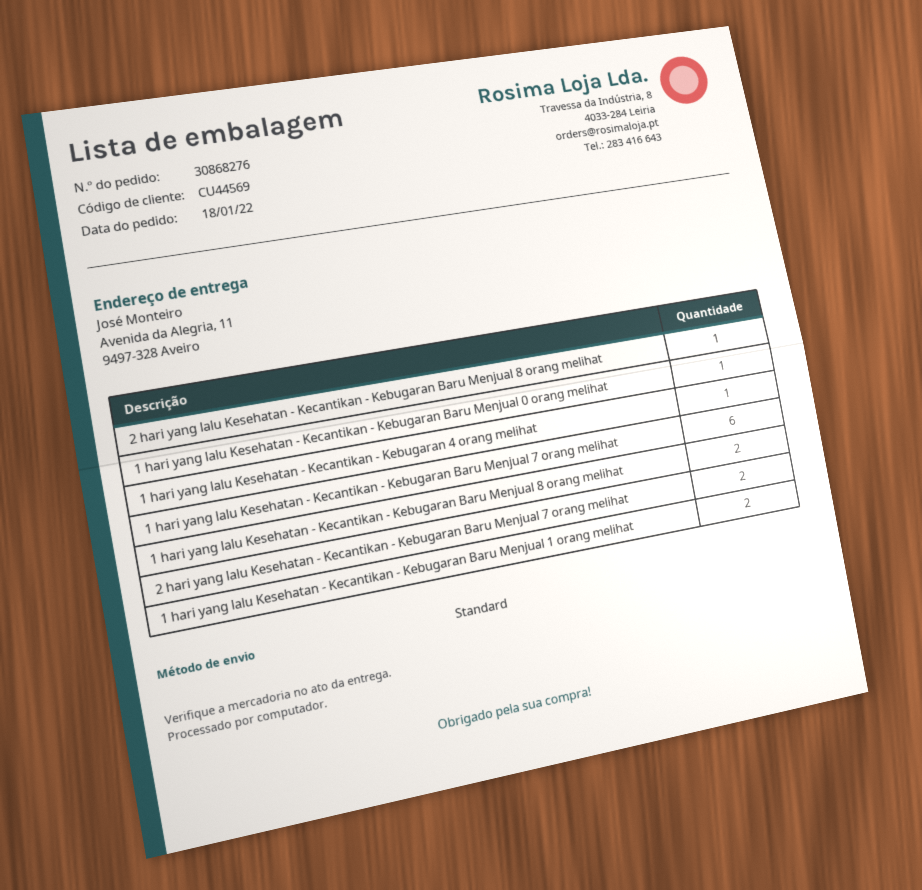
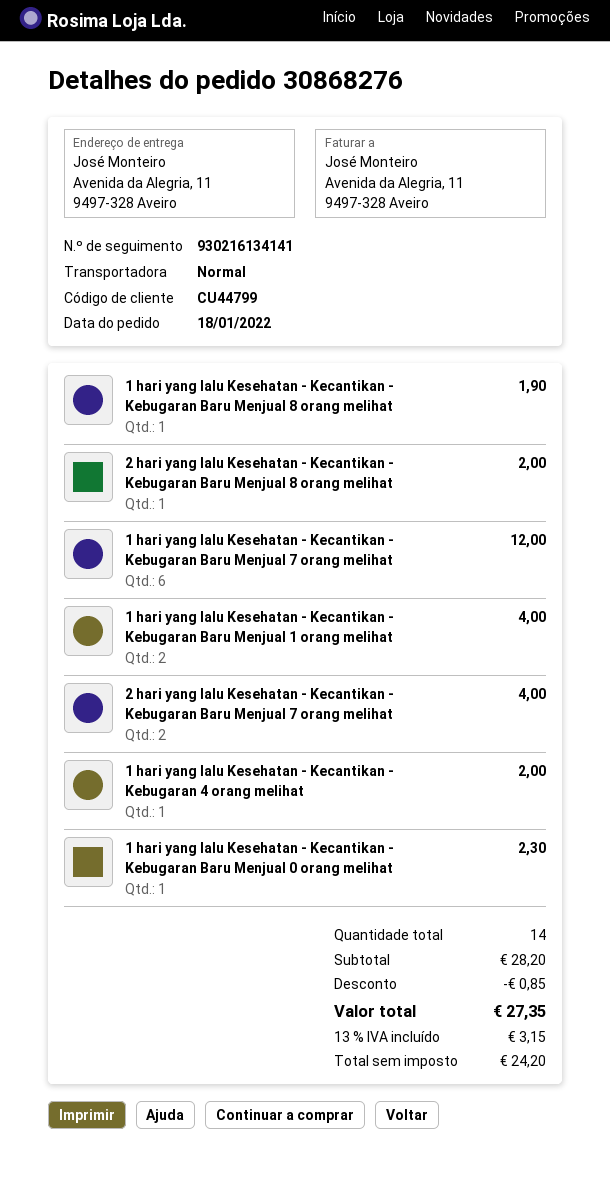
customer number: CU44569 -> CU44799
1 hari yang lalu Kesehatan - Kecantikan - Kebugaran Baru Menjual 8 orang melihat: 2 -> 1

